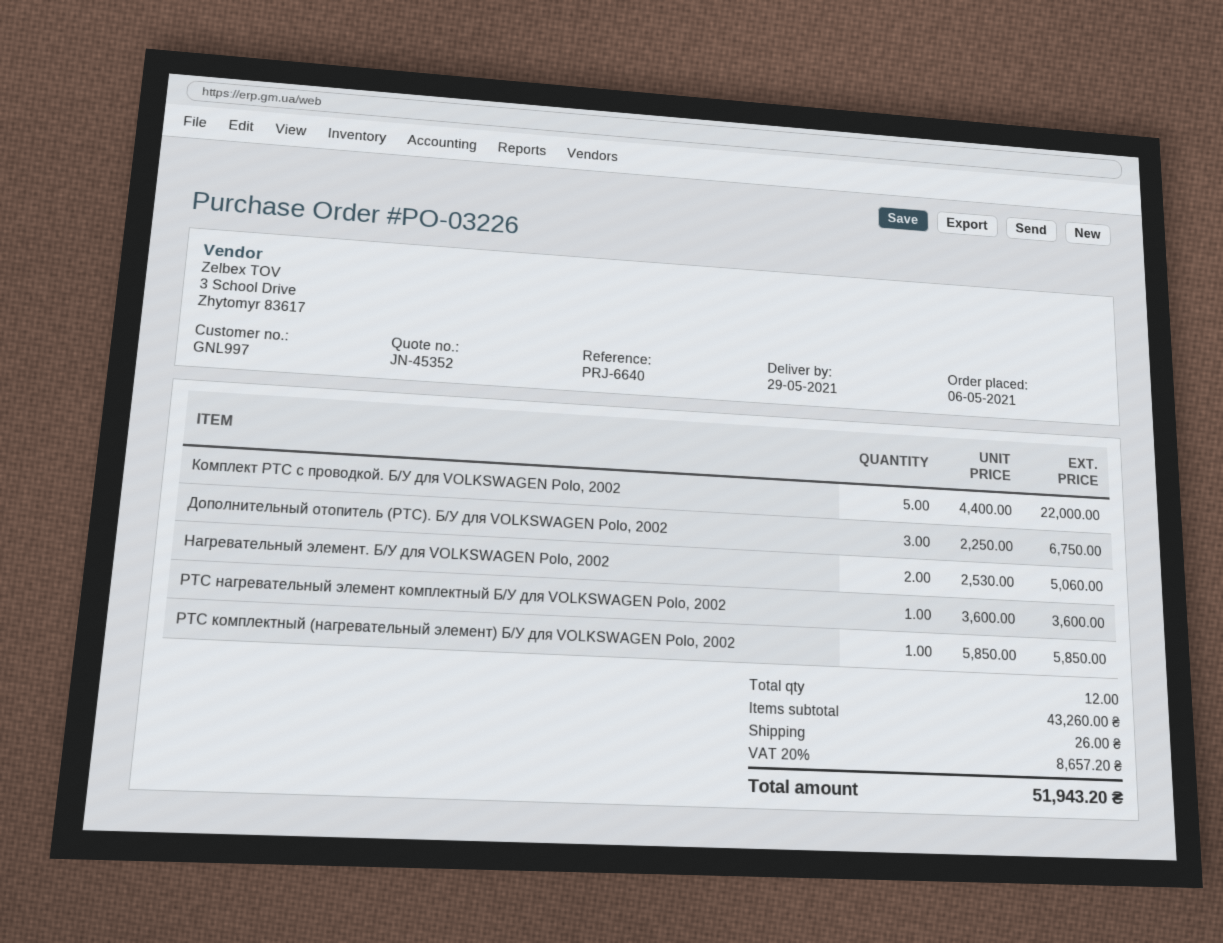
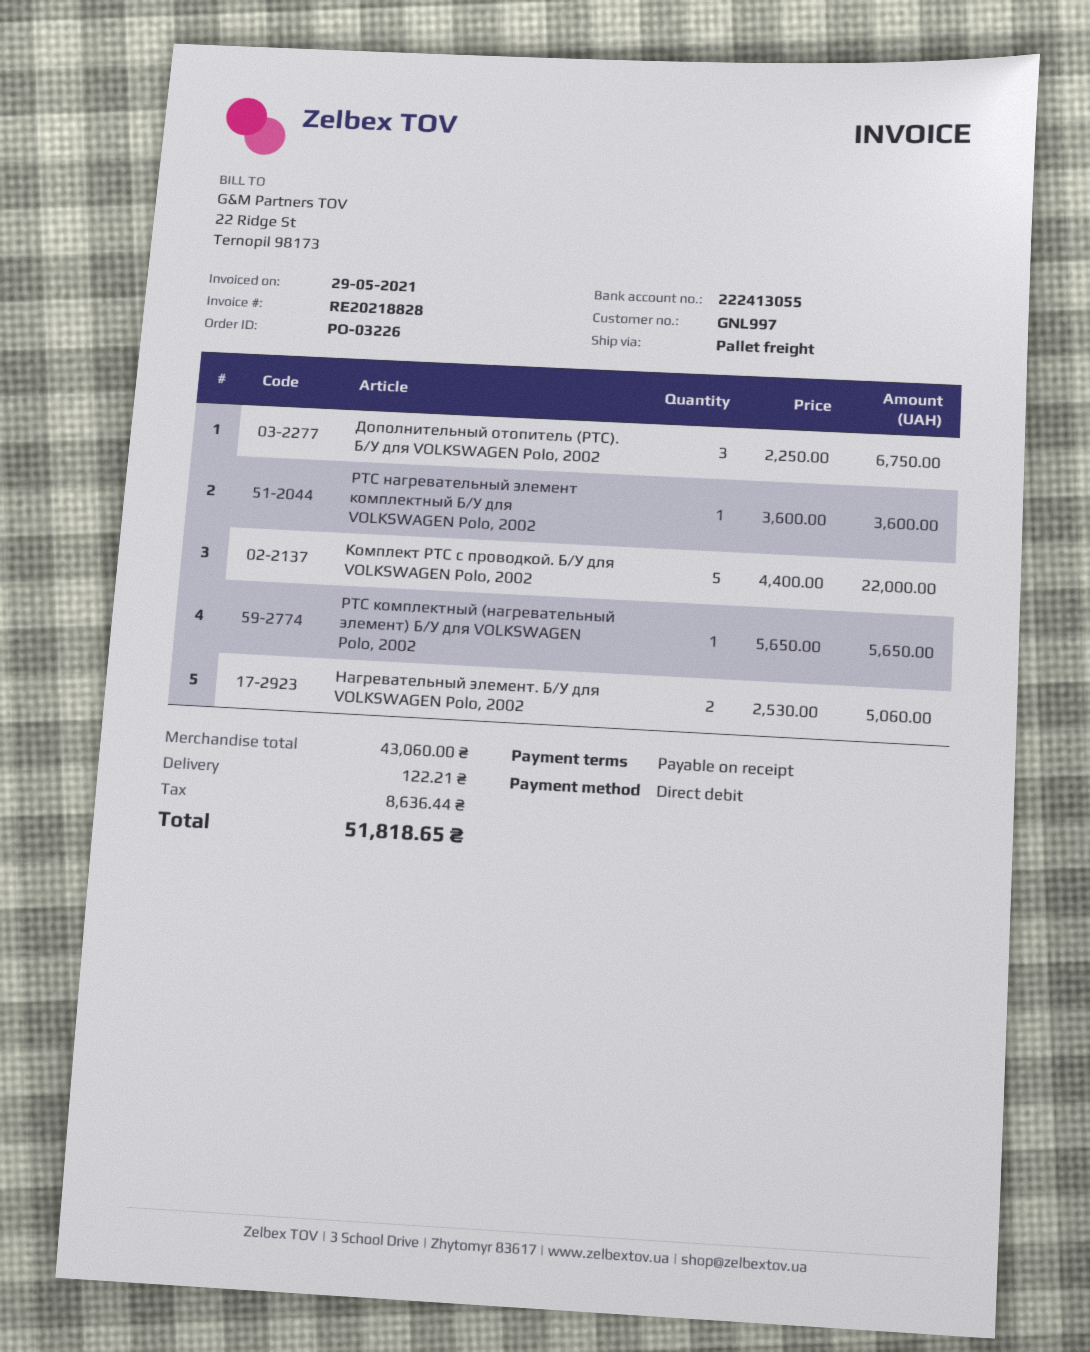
РТС комплектный (нагревательный элемент) Б/У для VOLKSWAGEN Polo, 2002: 1 x 5850.00 = 5850.00 -> 1 x 5650.00 = 5650.00
subtotal: 43260.00 -> 43060.00
shipping: 26.00 -> 122.21
tax: 8657.20 -> 8636.44
total: 51943.20 -> 51818.65

